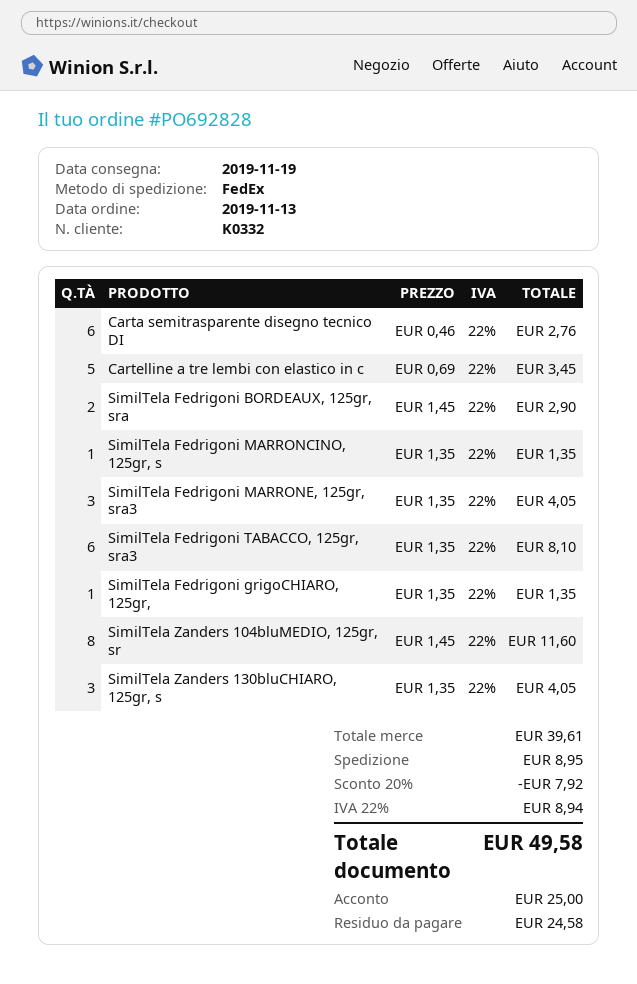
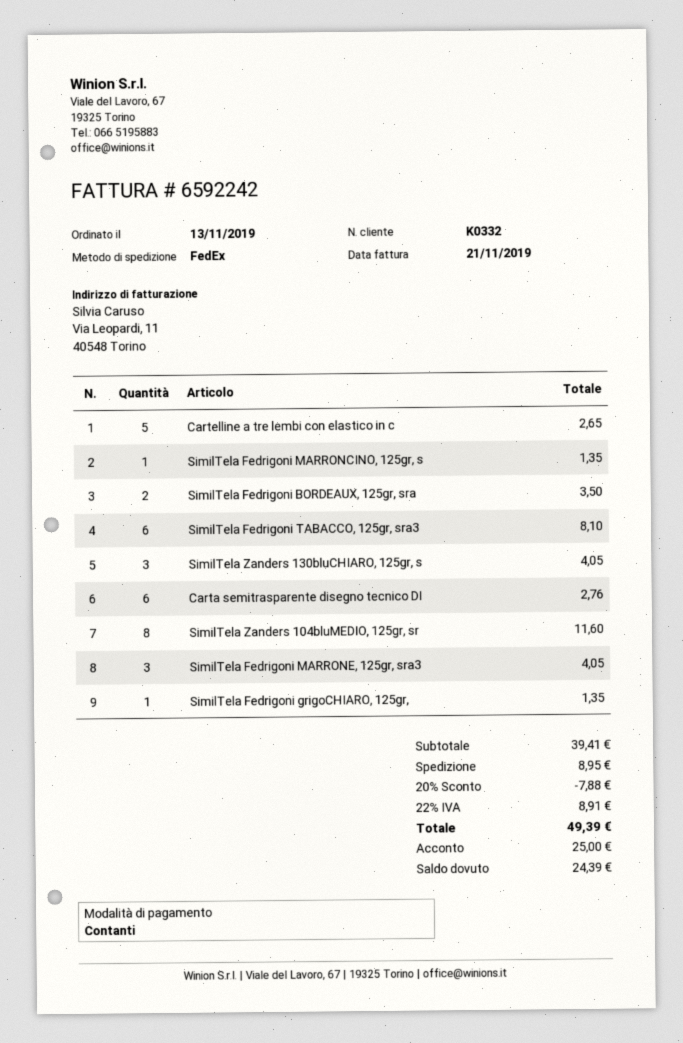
Cartelline a tre lembi con elastico in c: 5 for 3.45 -> 5 for 2.65
SimilTela Fedrigoni BORDEAUX, 125gr, sra: 2 for 2.90 -> 2 for 3.50
subtotal: 39.61 -> 39.41
discount: 20% = 7.92 -> 20% = 7.88
tax: 22% = 8.94 -> 22% = 8.91
total: 49.58 -> 49.39
balance: 24.58 -> 24.39

